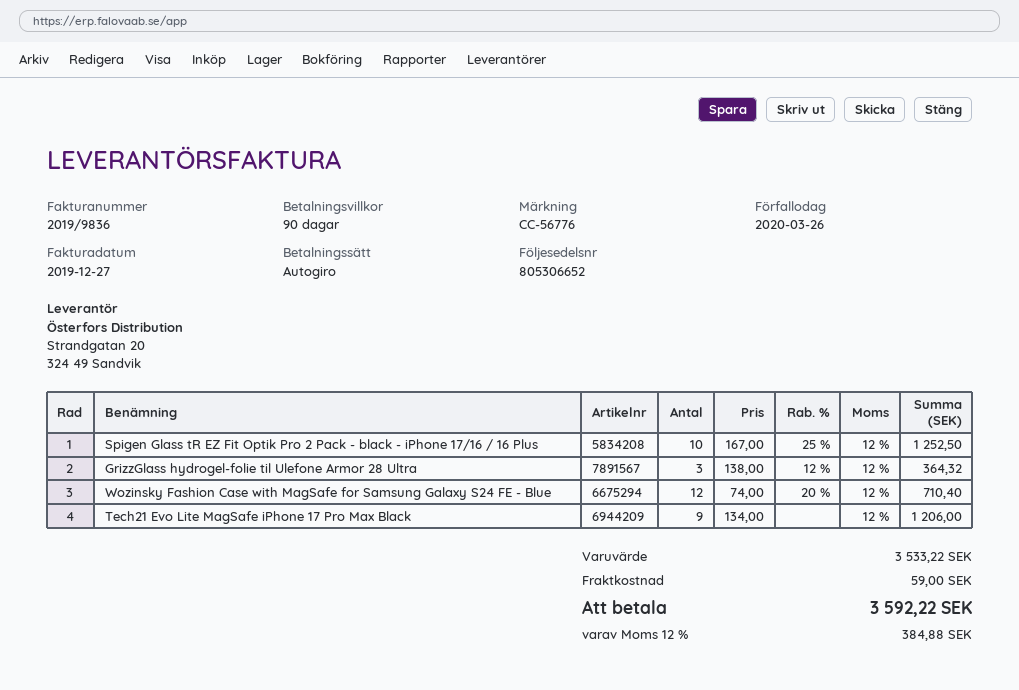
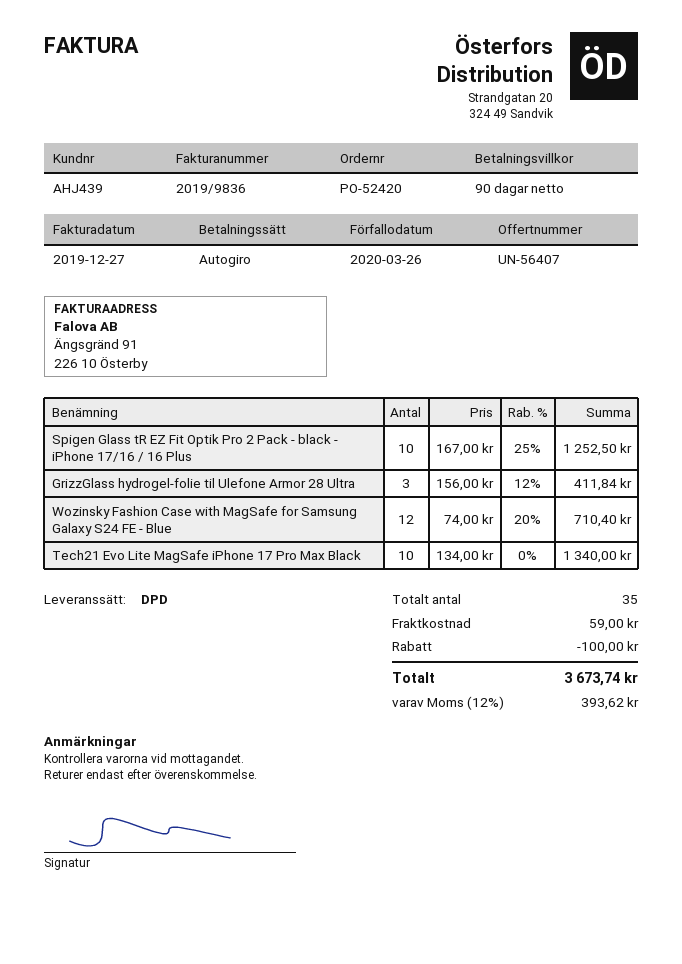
GrizzGlass hydrogel-folie til Ulefone Armor 28 Ultra: 3 x 138.00 - 12% = 364.32 -> 3 x 156.00 - 12% = 411.84
Tech21 Evo Lite MagSafe iPhone 17 Pro Max Black: 9 x 134.00 = 1206.00 -> 10 x 134.00 = 1340.00
discount: none -> 100.00
tax: 12% = 384.88 -> 12% = 393.62
total: 3592.22 -> 3673.74

